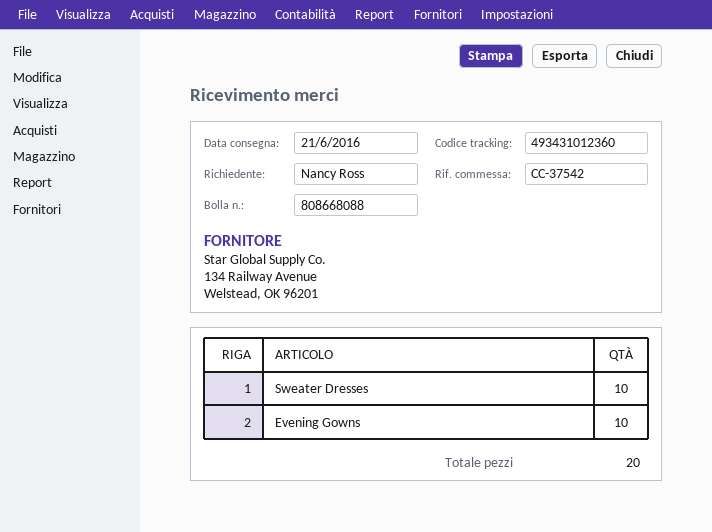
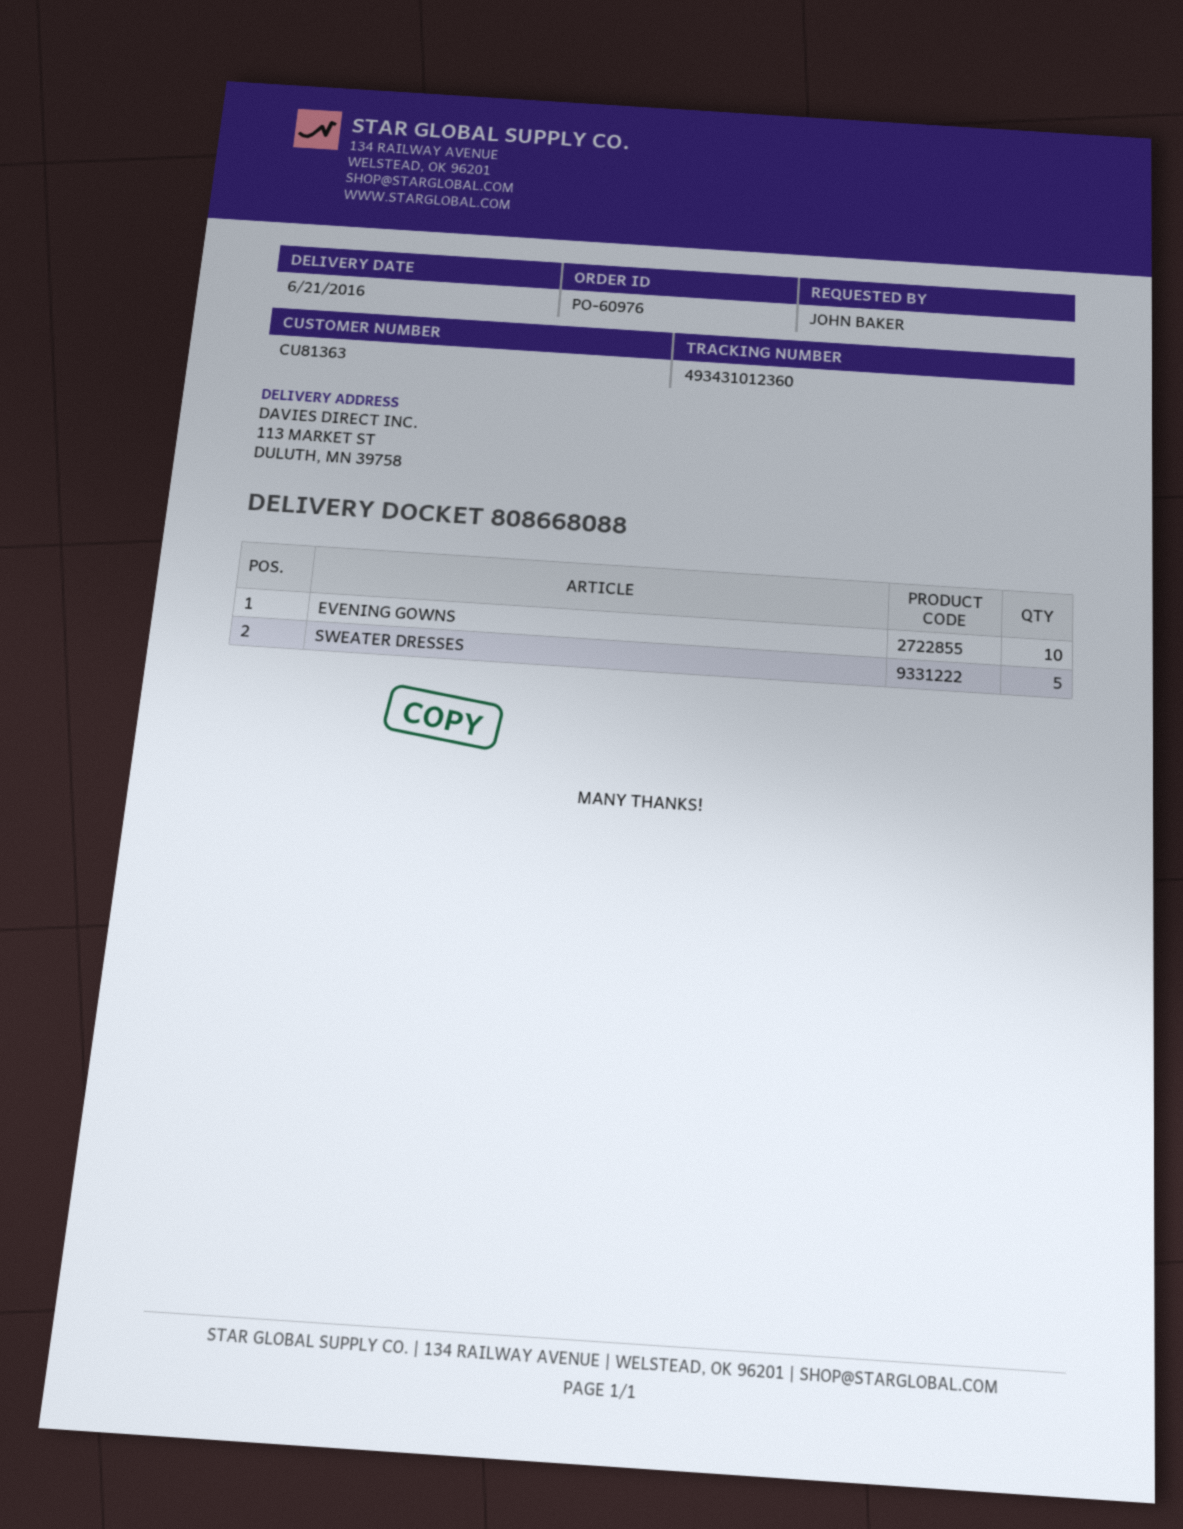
ordered by: Nancy Ross -> JOHN BAKER
Sweater Dresses: 10 -> 5

